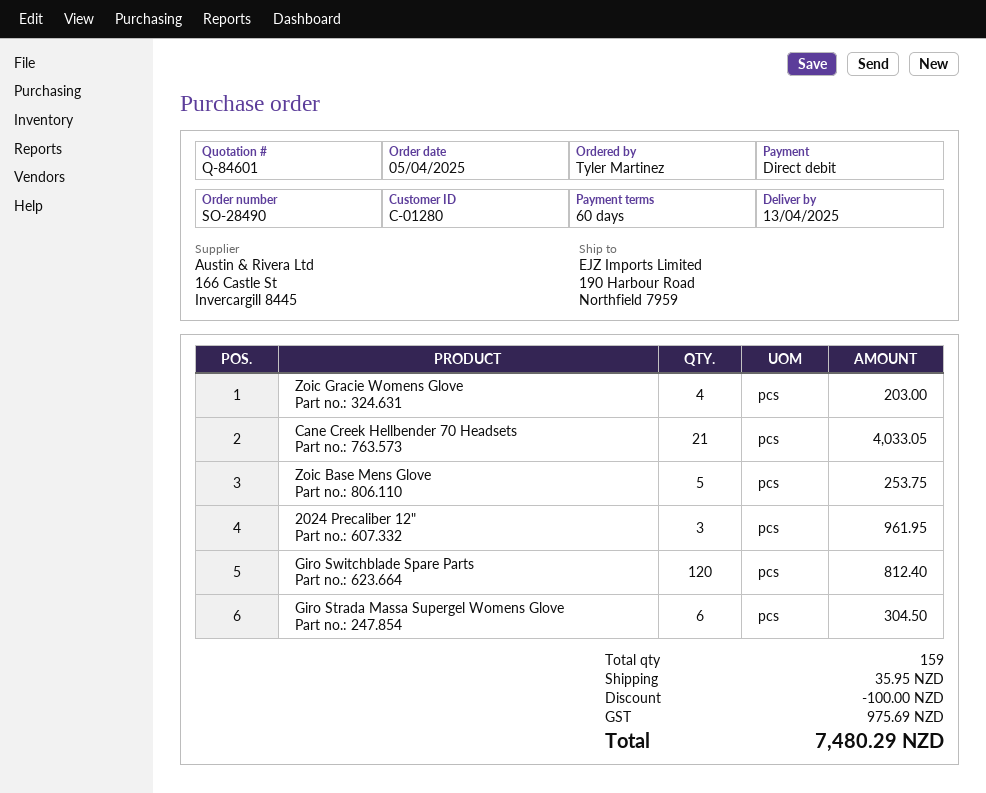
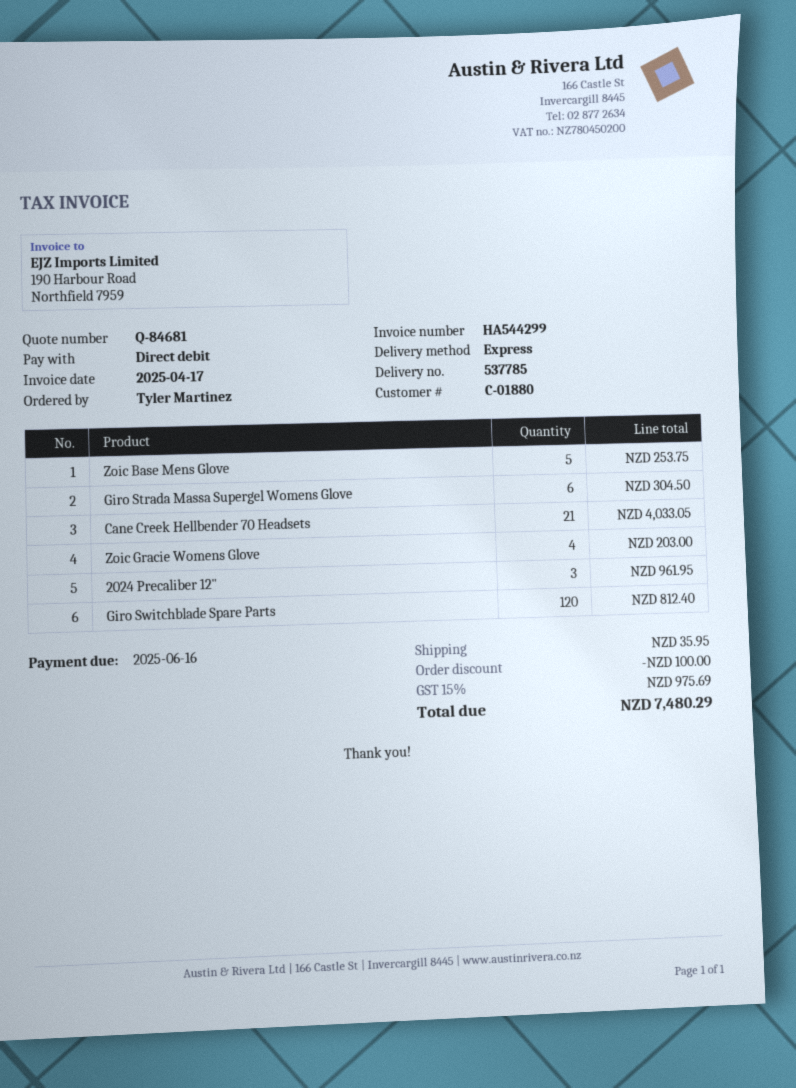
quote number: Q-84601 -> Q-84681
customer number: C-01280 -> C-01880

